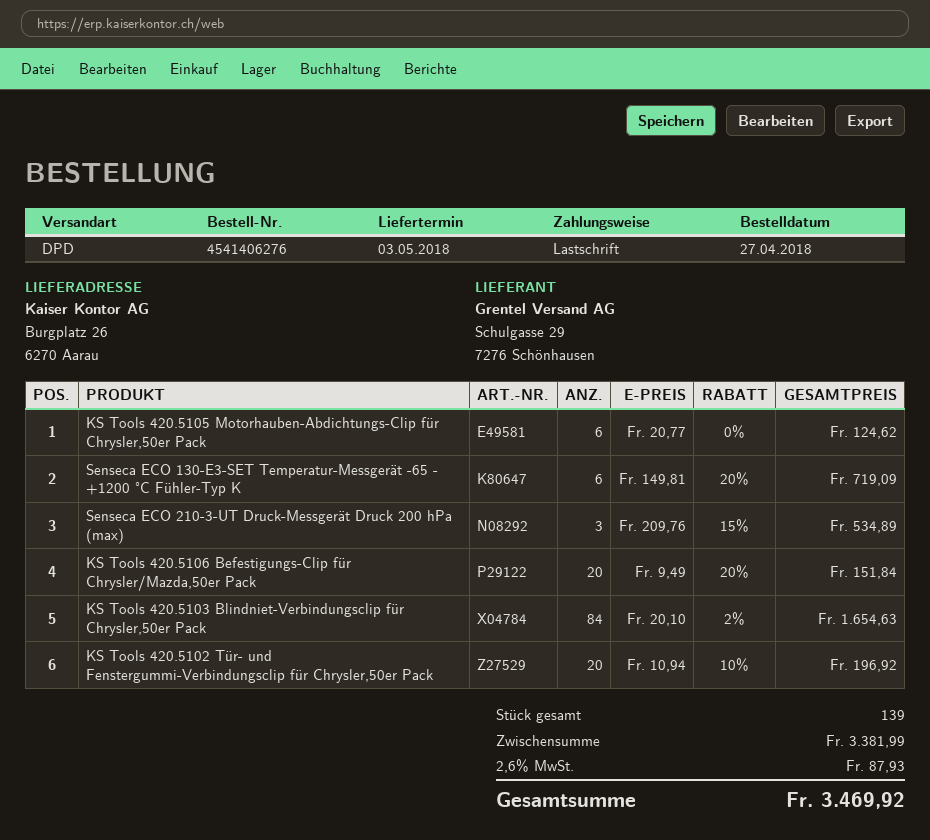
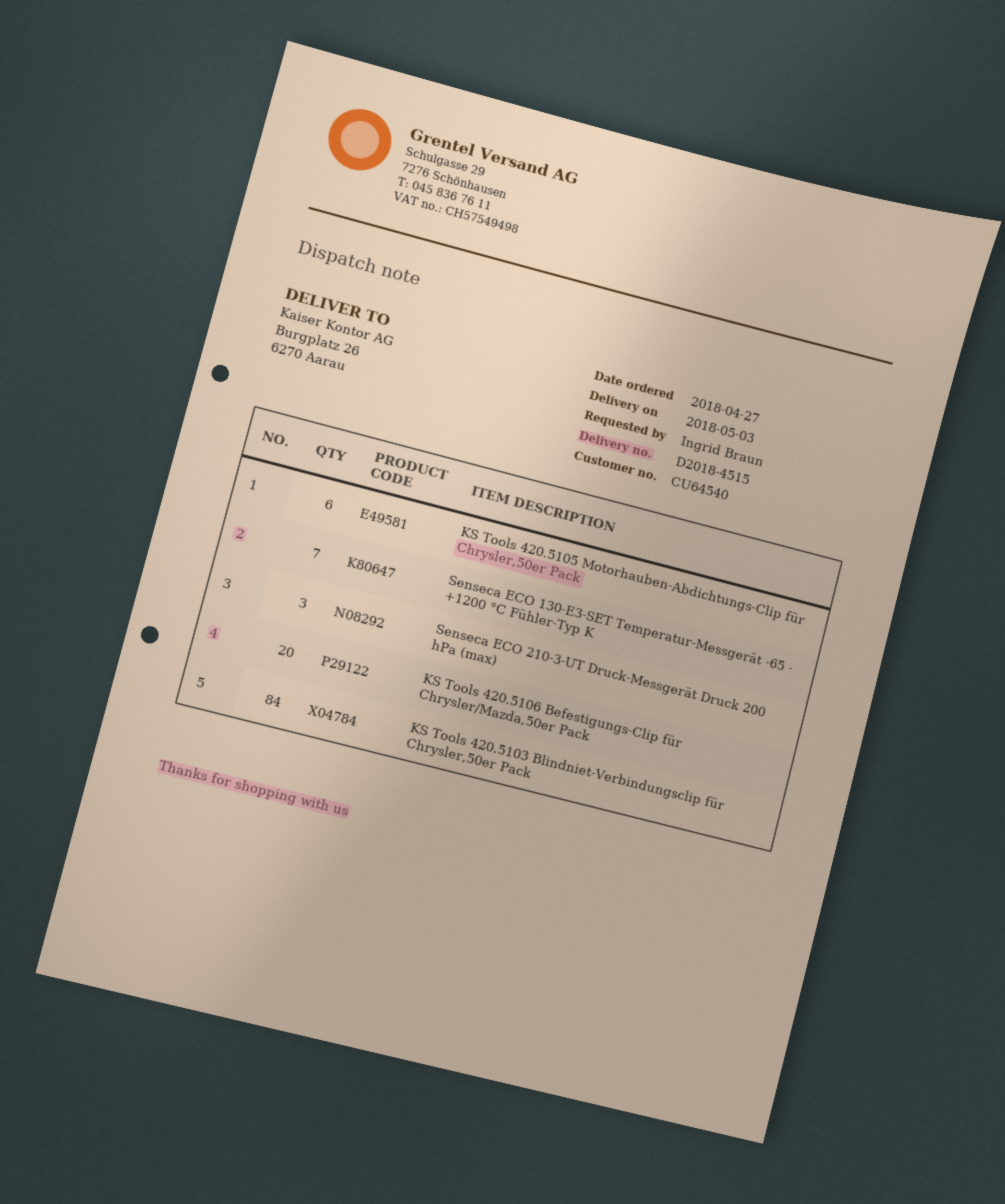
Senseca ECO 130-E3-SET Temperatur-Messgerät -65 - +1200 °C Fühler-Typ K: 6 -> 7
KS Tools 420.5102 Tür- und Fenstergummi-Verbindungsclip für Chrysler,50er Pack: 20 -> none

